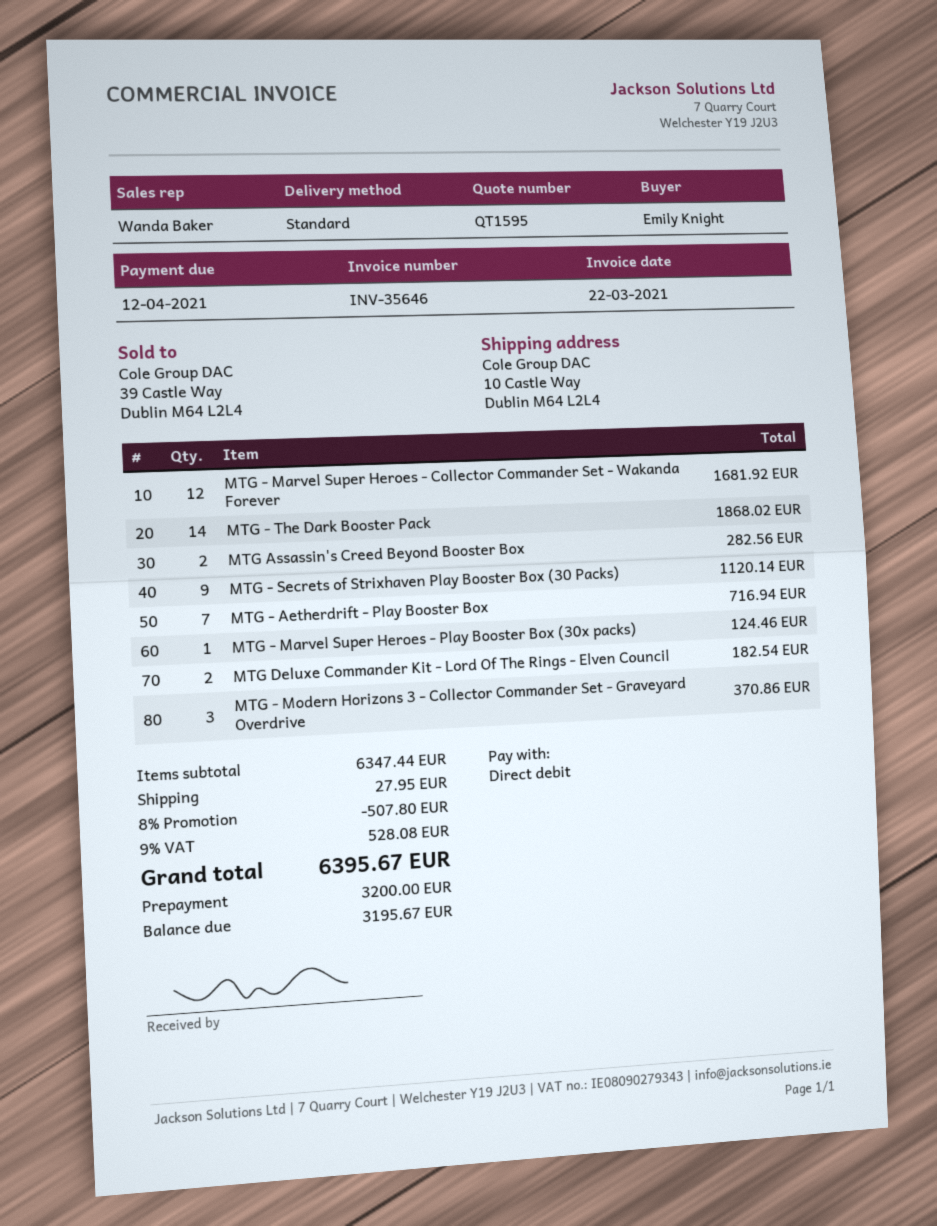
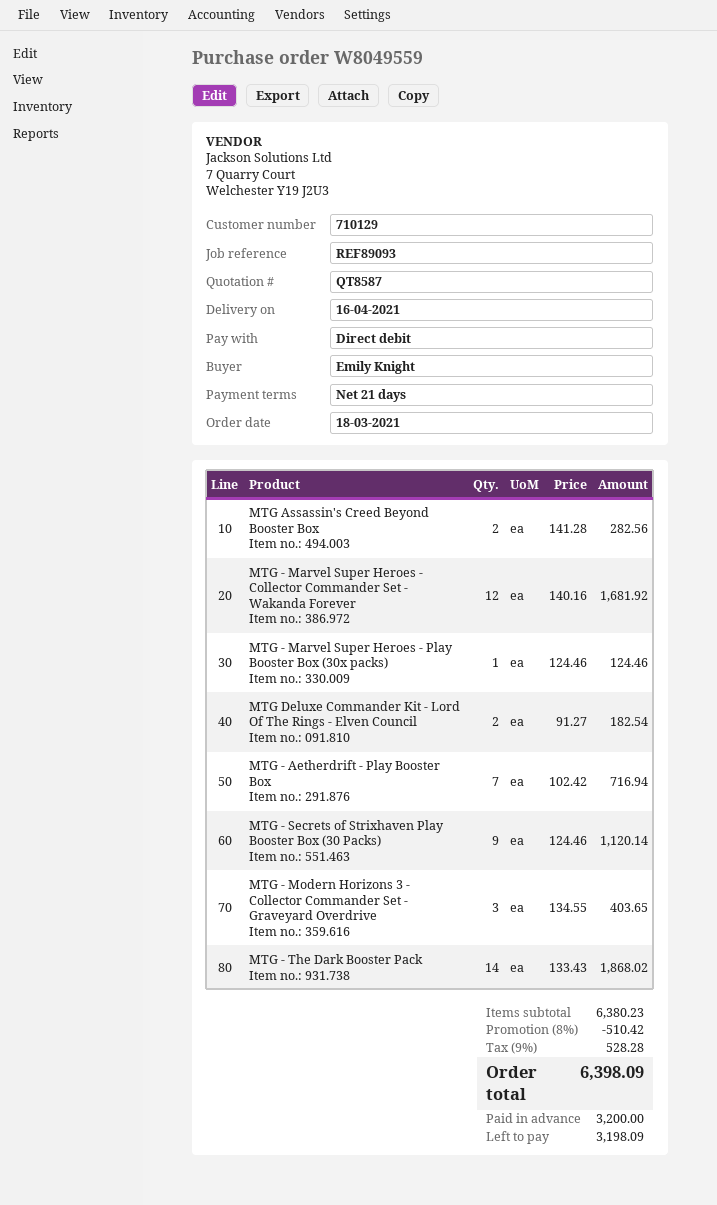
quote number: QT1595 -> QT8587
MTG - Modern Horizons 3 - Collector Commander Set - Graveyard Overdrive: 3 for 370.86 -> 3 for 403.65
subtotal: 6347.44 -> 6380.23
discount: 8% = 507.80 -> 8% = 510.42
shipping: 27.95 -> none
tax: 9% = 528.08 -> 9% = 528.28
total: 6395.67 -> 6398.09
balance: 3195.67 -> 3198.09

